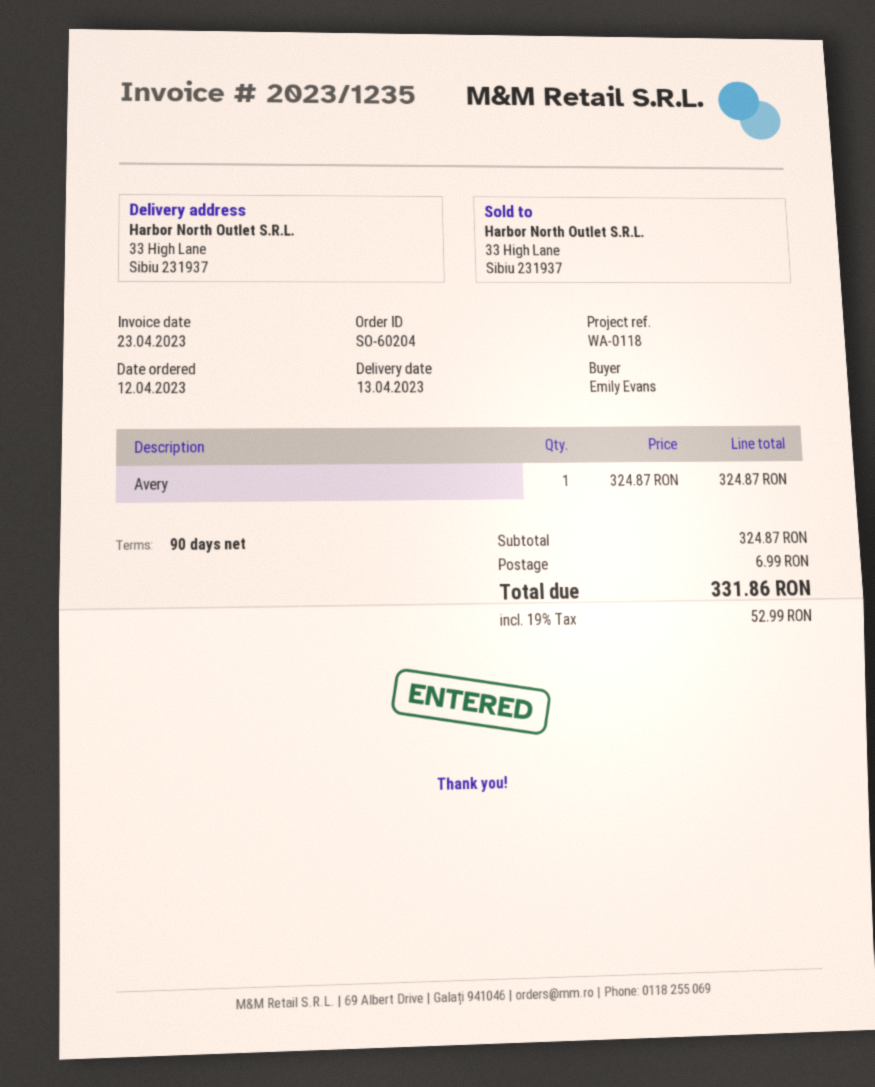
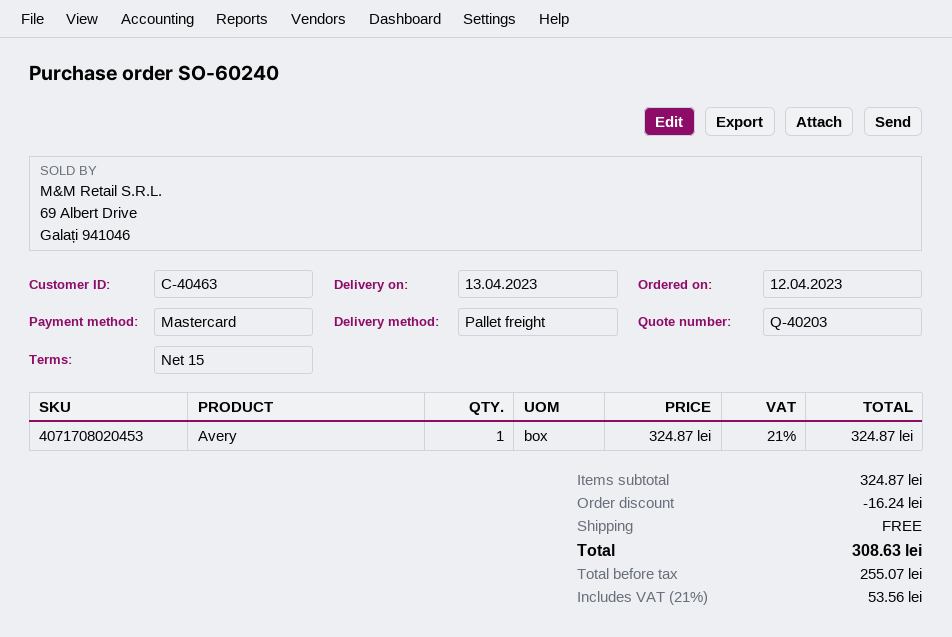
order number: SO-60204 -> SO-60240
payment terms: 90 days -> 15 days
discount: none -> 16.24
shipping: 6.99 -> 0.00
tax: 19% = 52.99 -> 21% = 53.56
total: 331.86 -> 308.63

